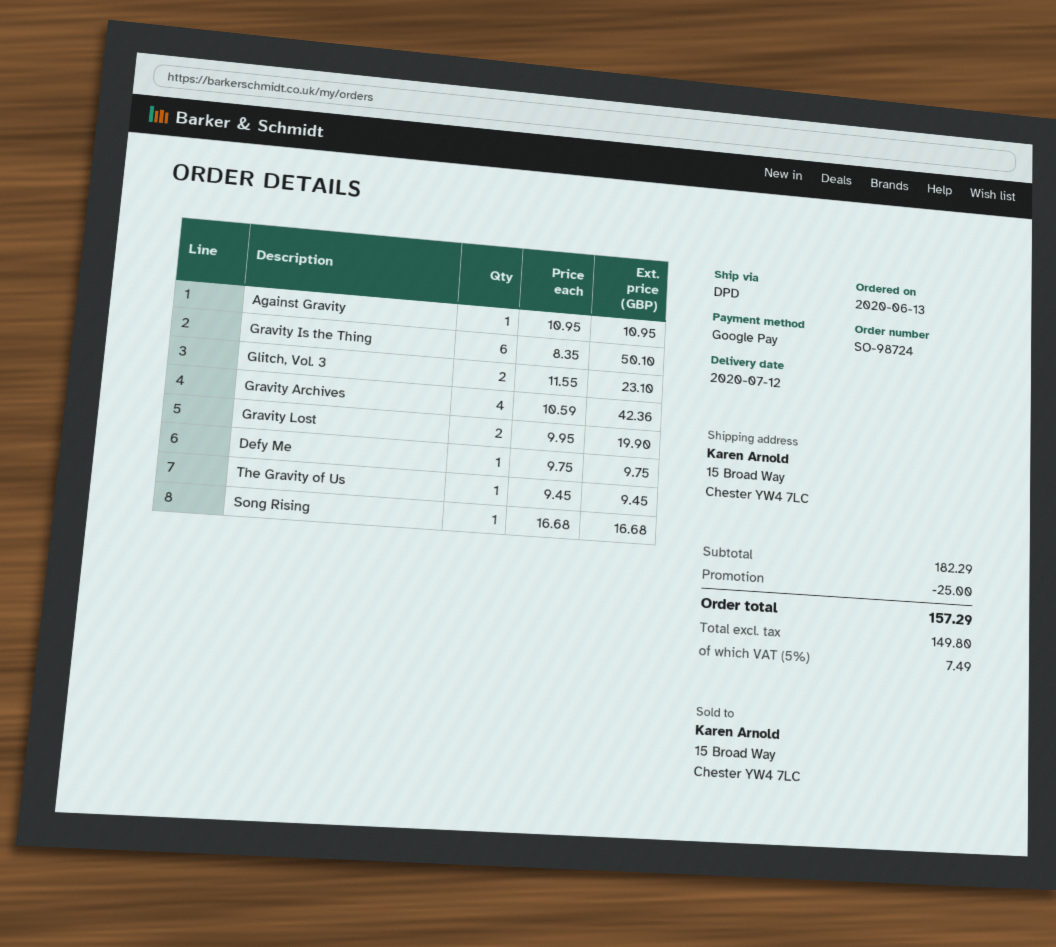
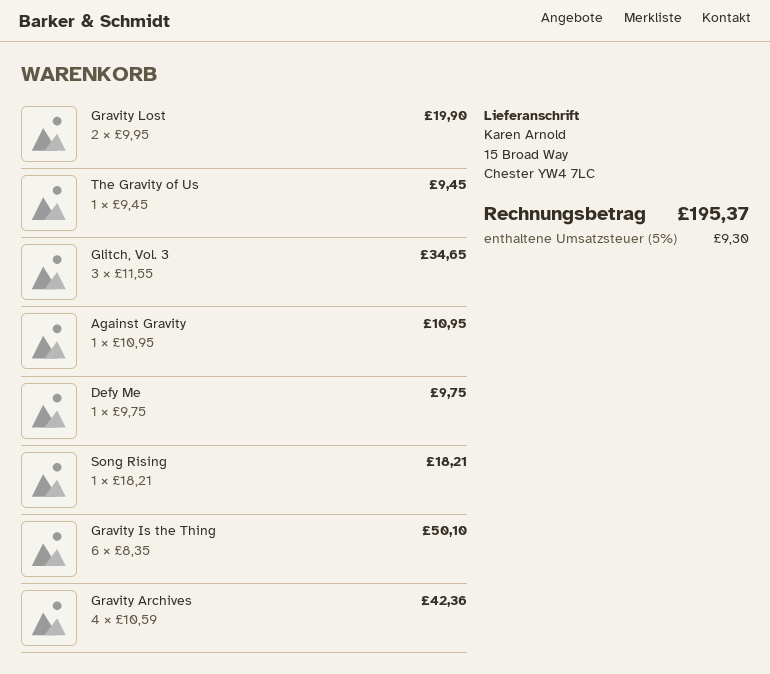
Glitch, Vol. 3: 2 x 11.55 = 23.10 -> 3 x 11.55 = 34.65
Song Rising: 1 x 16.68 = 16.68 -> 1 x 18.21 = 18.21
discount: 25.00 -> none
tax: 5% = 7.49 -> 5% = 9.30
total: 157.29 -> 195.37

